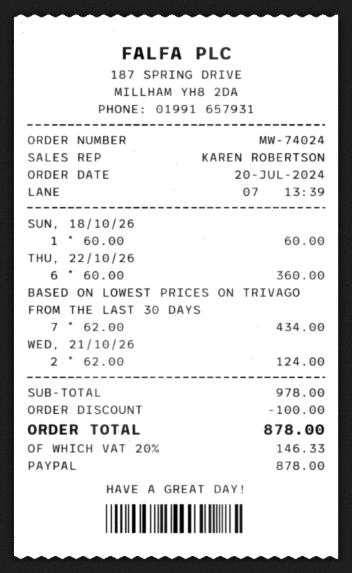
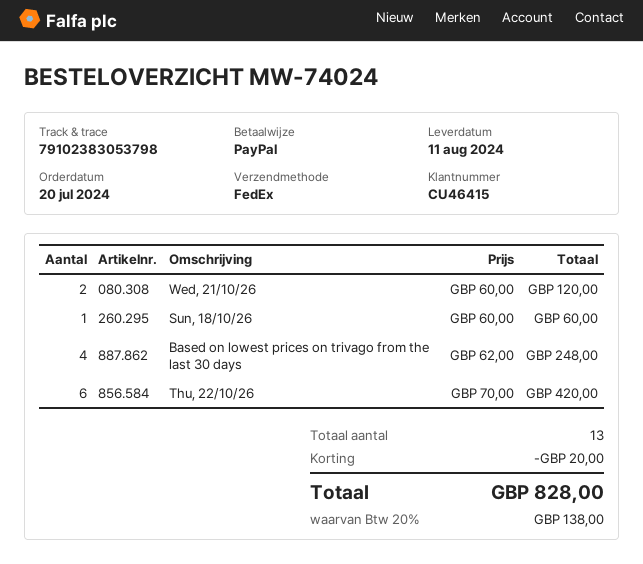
THU, 22/10/26: 6 x 60.00 = 360.00 -> 6 x 70.00 = 420.00
BASED ON LOWEST PRICES ON TRIVAGO FROM THE LAST 30 DAYS: 7 x 62.00 = 434.00 -> 4 x 62.00 = 248.00
WED, 21/10/26: 2 x 62.00 = 124.00 -> 2 x 60.00 = 120.00
discount: 100.00 -> 20.00
tax: 20% = 146.33 -> 20% = 138.00
total: 878.00 -> 828.00

